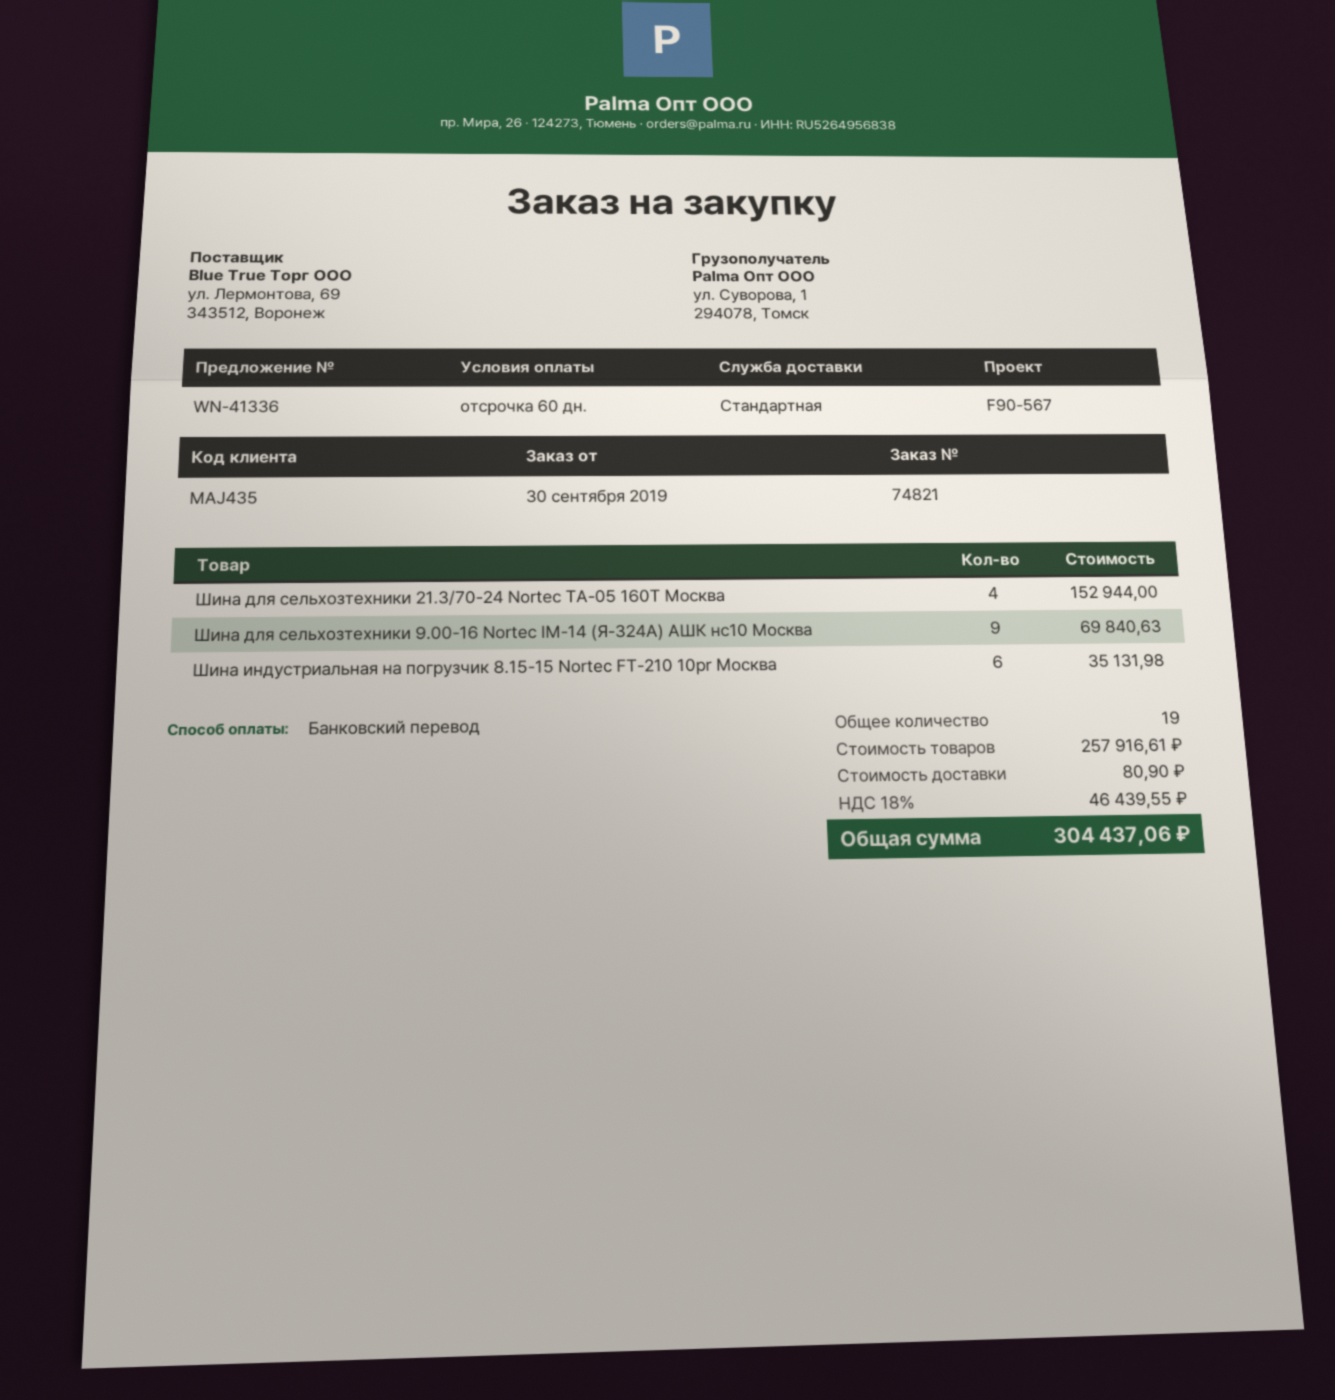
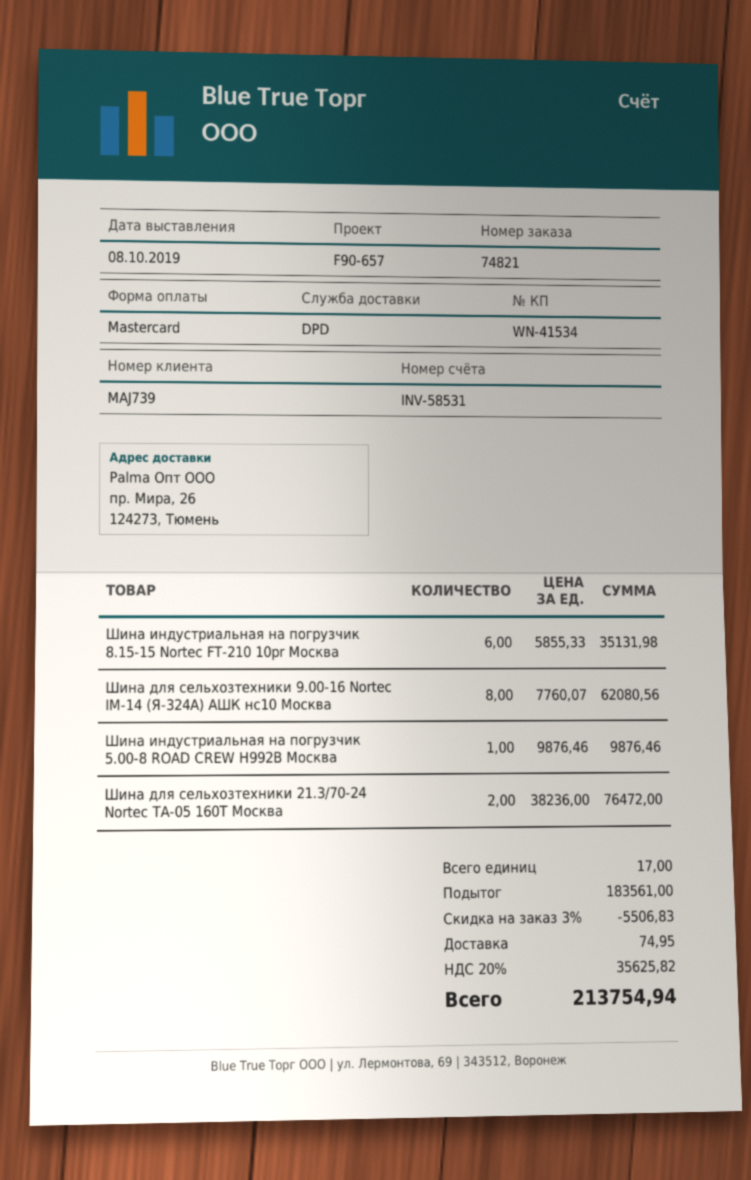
quote number: WN-41336 -> WN-41534
customer number: MAJ435 -> MAJ739
reference: F90-567 -> F90-657
payment method: bank transfer -> Mastercard
shipping method: standard -> DPD
ship to: ул. Суворова, 1, 294078, Томск -> пр. Мира, 26, 124273, Тюмень
Шина для сельхозтехники 21.3/70-24 Nortec TA-05 160T Москва: 4 for 152944.00 -> 2 for 76472.00
Шина для сельхозтехники 9.00-16 Nortec IM-14 (Я-324А) АШК нс10 Москва: 9 for 69840.63 -> 8 for 62080.56
Шина индустриальная на погрузчик 5.00-8 ROAD CREW H992В Москва: none -> 1 for 9876.46
total quantity: 19 -> 17
subtotal: 257916.61 -> 183561.00
discount: none -> 3% = 5506.83
shipping: 80.90 -> 74.95
tax: 18% = 46439.55 -> 20% = 35625.82
total: 304437.06 -> 213754.94

